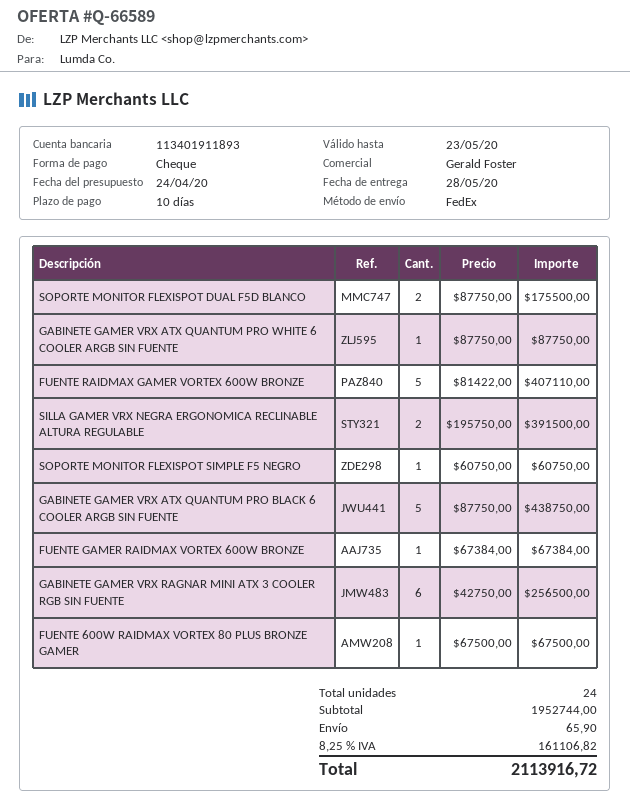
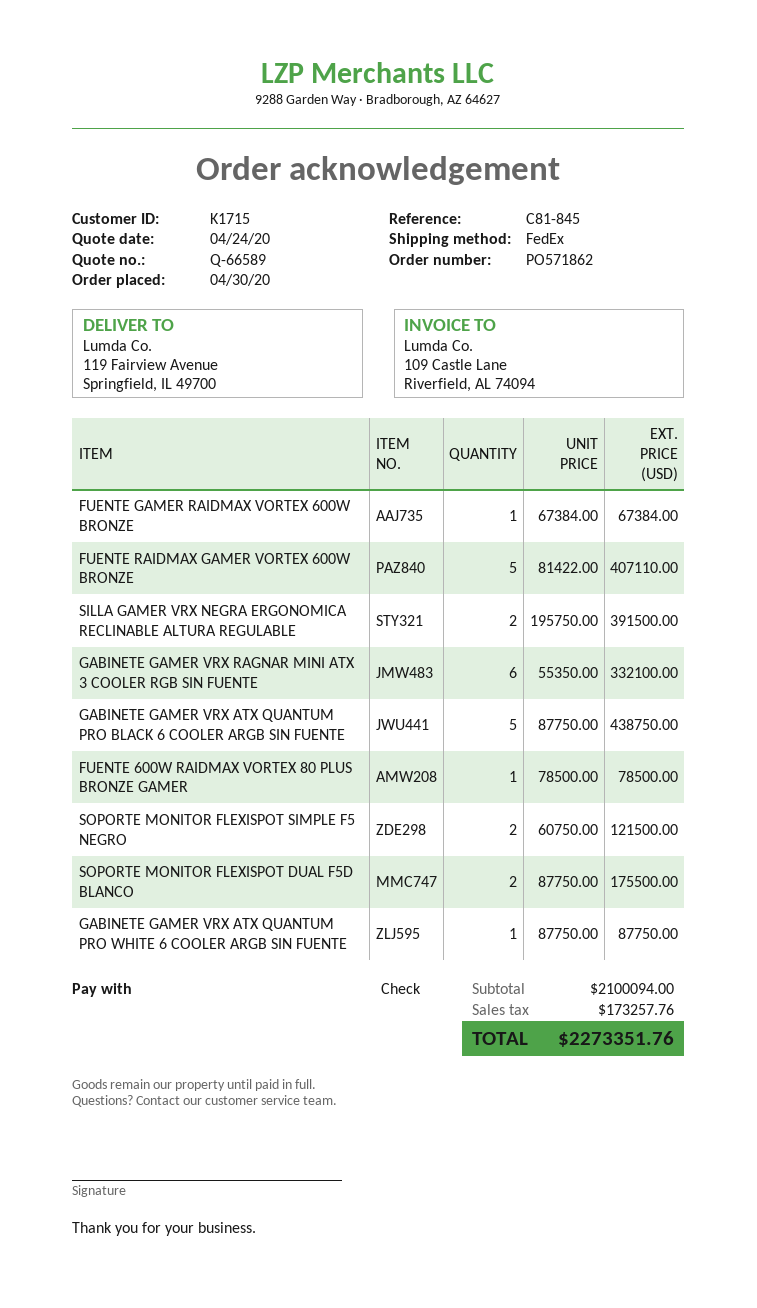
SOPORTE MONITOR FLEXISPOT SIMPLE F5 NEGRO: 1 x 60750.00 = 60750.00 -> 2 x 60750.00 = 121500.00
GABINETE GAMER VRX RAGNAR MINI ATX 3 COOLER RGB SIN FUENTE: 6 x 42750.00 = 256500.00 -> 6 x 55350.00 = 332100.00
FUENTE 600W RAIDMAX VORTEX 80 PLUS BRONZE GAMER: 1 x 67500.00 = 67500.00 -> 1 x 78500.00 = 78500.00
subtotal: 1952744.00 -> 2100094.00
shipping: 65.90 -> none
tax: 161106.82 -> 173257.76
total: 2113916.72 -> 2273351.76

